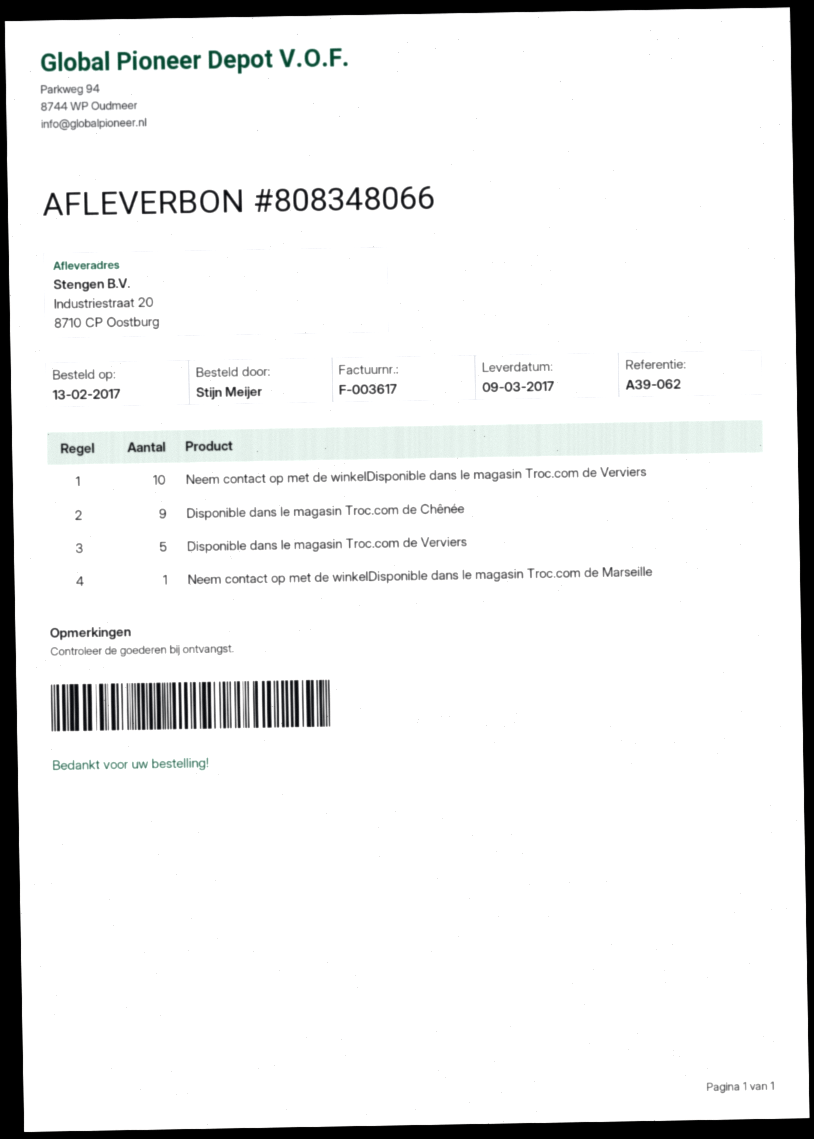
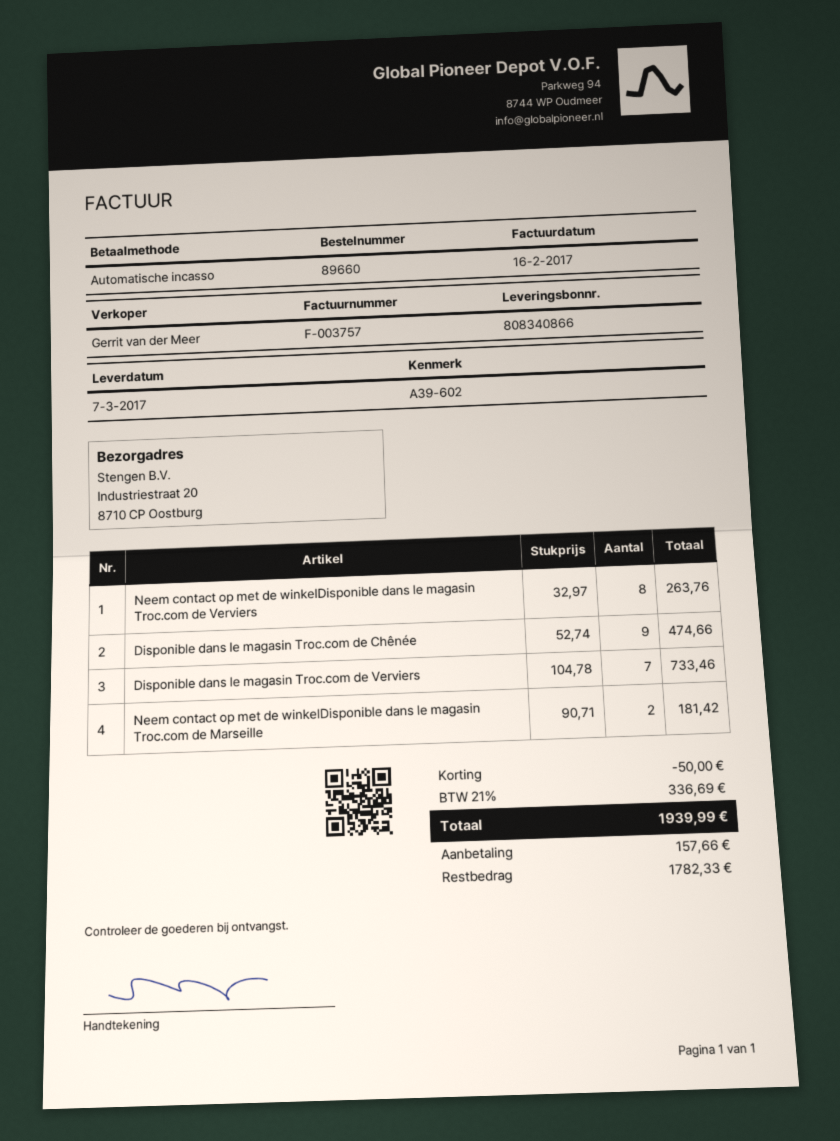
delivery note number: 808348066 -> 808340866
delivery date: 2017-03-09 -> 2017-03-07
invoice number: F-003617 -> F-003757
reference: A39-062 -> A39-602
Neem contact op met de winkelDisponible dans le magasin Troc.com de Verviers: 10 -> 8
Disponible dans le magasin Troc.com de Verviers: 5 -> 7
Neem contact op met de winkelDisponible dans le magasin Troc.com de Marseille: 1 -> 2

